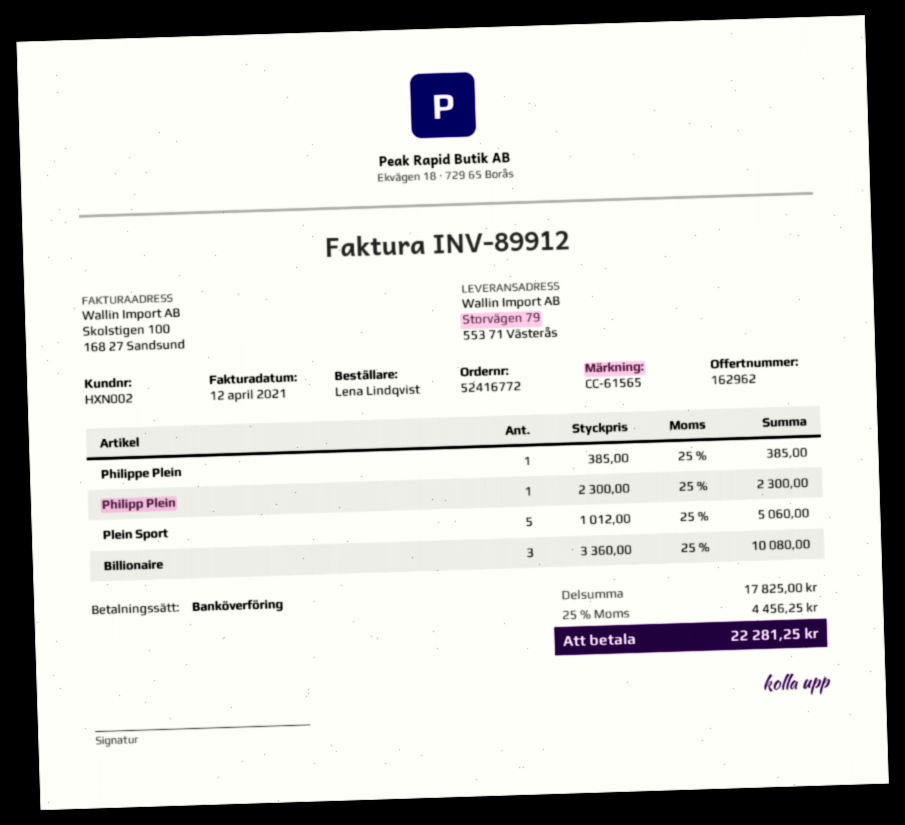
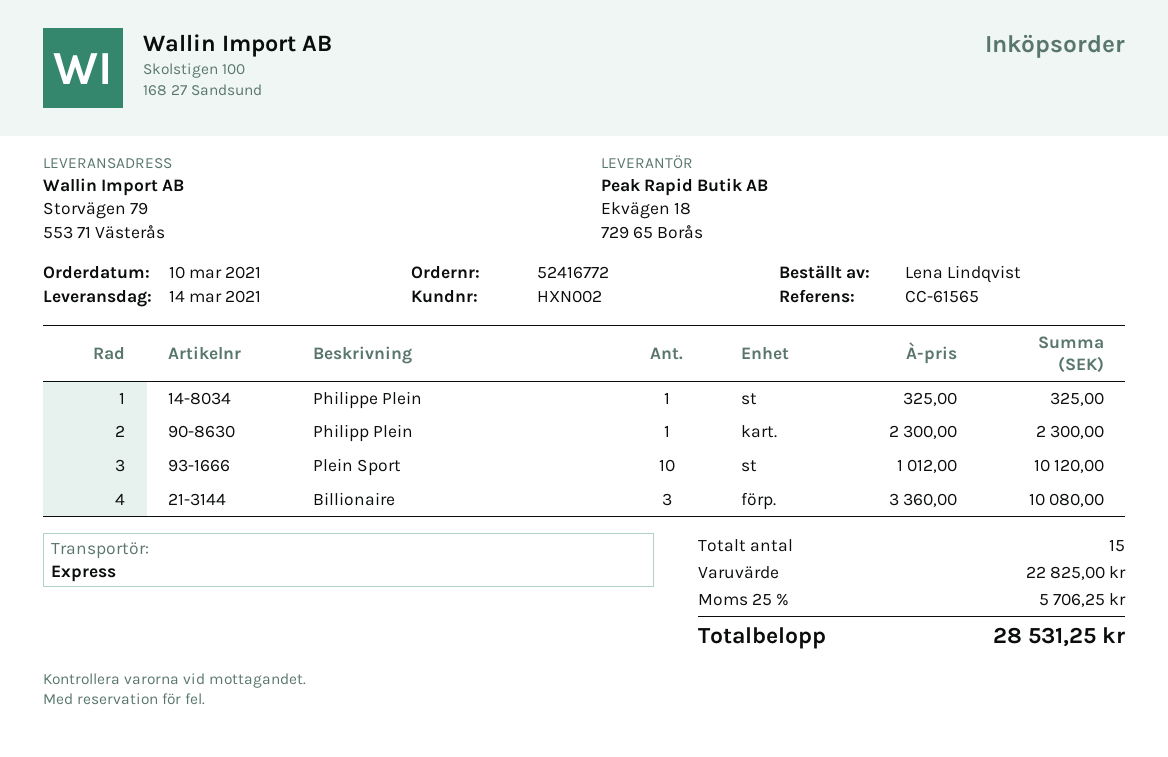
Philippe Plein: 1 x 385.00 = 385.00 -> 1 x 325.00 = 325.00
Plein Sport: 5 x 1012.00 = 5060.00 -> 10 x 1012.00 = 10120.00
subtotal: 17825.00 -> 22825.00
tax: 25% = 4456.25 -> 25% = 5706.25
total: 22281.25 -> 28531.25

